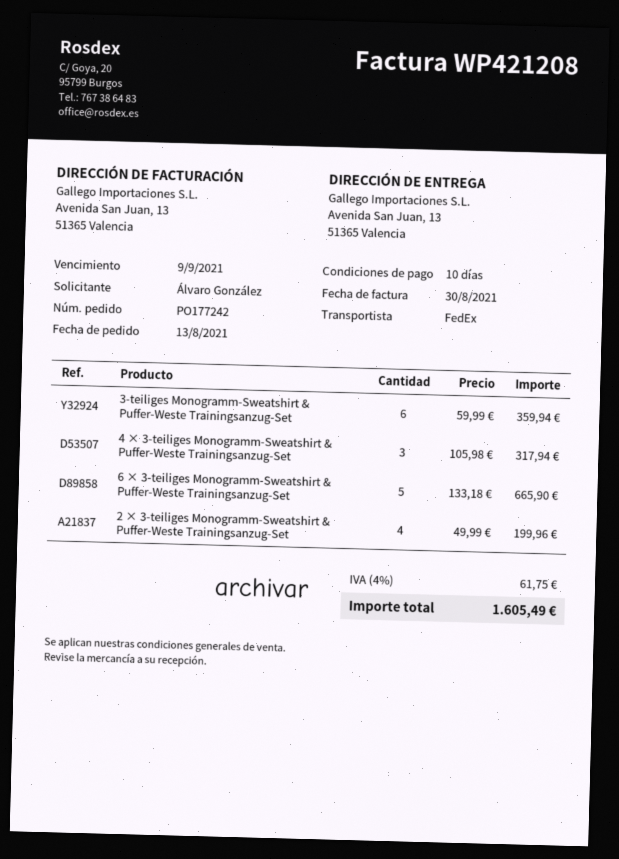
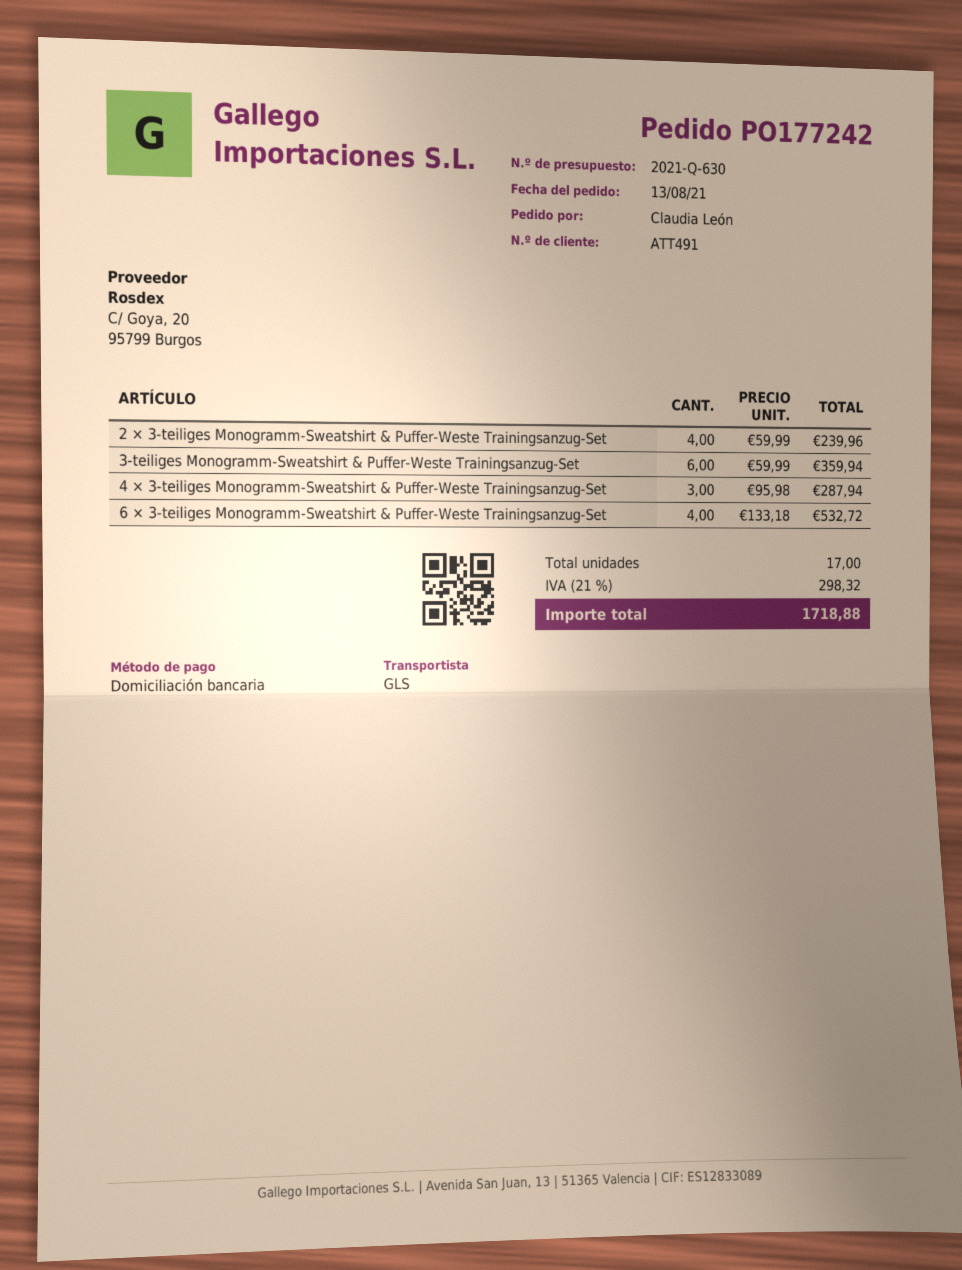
ordered by: Álvaro González -> Claudia León
shipping method: FedEx -> GLS
4 × 3-teiliges Monogramm-Sweatshirt & Puffer-Weste Trainingsanzug-Set: 3 x 105.98 = 317.94 -> 3 x 95.98 = 287.94
6 × 3-teiliges Monogramm-Sweatshirt & Puffer-Weste Trainingsanzug-Set: 5 x 133.18 = 665.90 -> 4 x 133.18 = 532.72
2 × 3-teiliges Monogramm-Sweatshirt & Puffer-Weste Trainingsanzug-Set: 4 x 49.99 = 199.96 -> 4 x 59.99 = 239.96
tax: 4% = 61.75 -> 21% = 298.32
total: 1605.49 -> 1718.88

